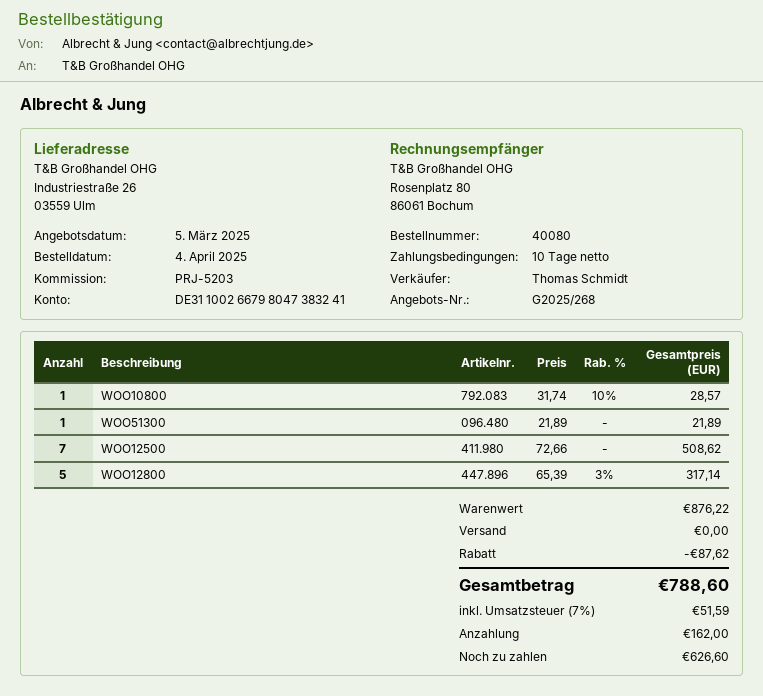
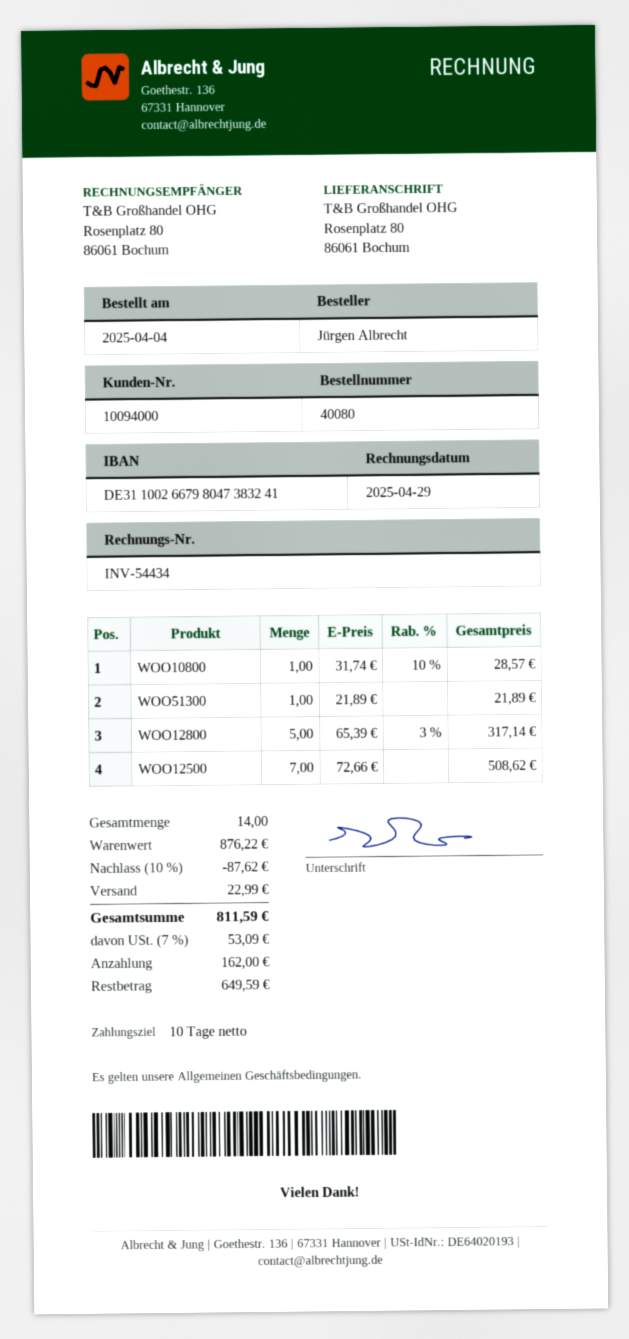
ship to: Industriestraße 26, 03559 Ulm -> Rosenplatz 80, 86061 Bochum
shipping: 0.00 -> 22.99
tax: 7% = 51.59 -> 7% = 53.09
total: 788.60 -> 811.59
balance: 626.60 -> 649.59

